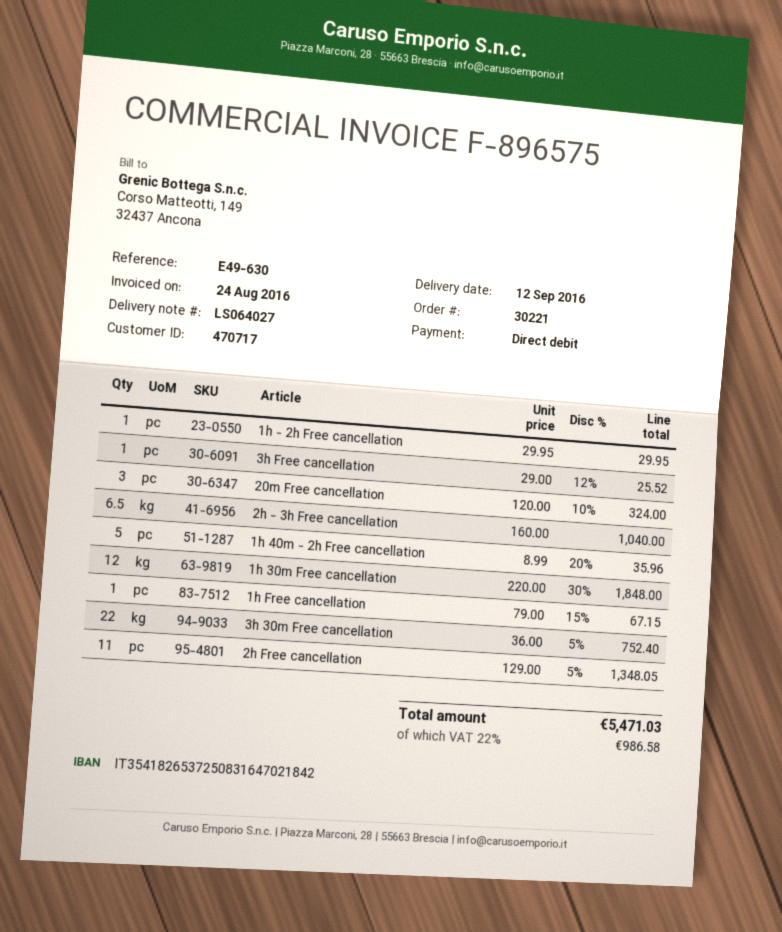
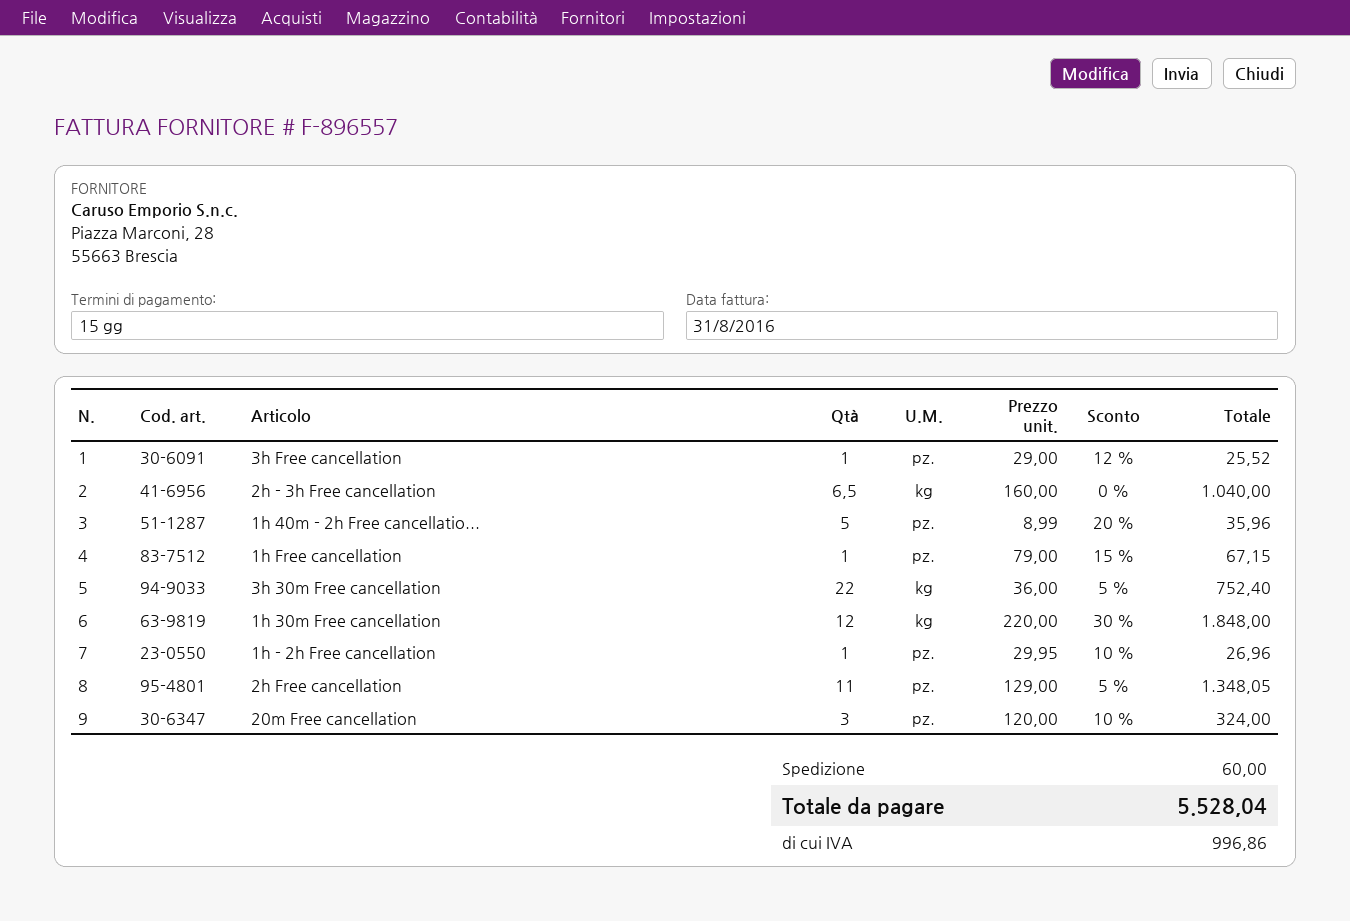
invoice number: F-896575 -> F-896557
invoice date: 2016-08-24 -> 2016-08-31
1h - 2h Free cancellation: 1 x 29.95 = 29.95 -> 1 x 29.95 - 10% = 26.96
shipping: none -> 60.00
tax: 986.58 -> 996.86
total: 5471.03 -> 5528.04

